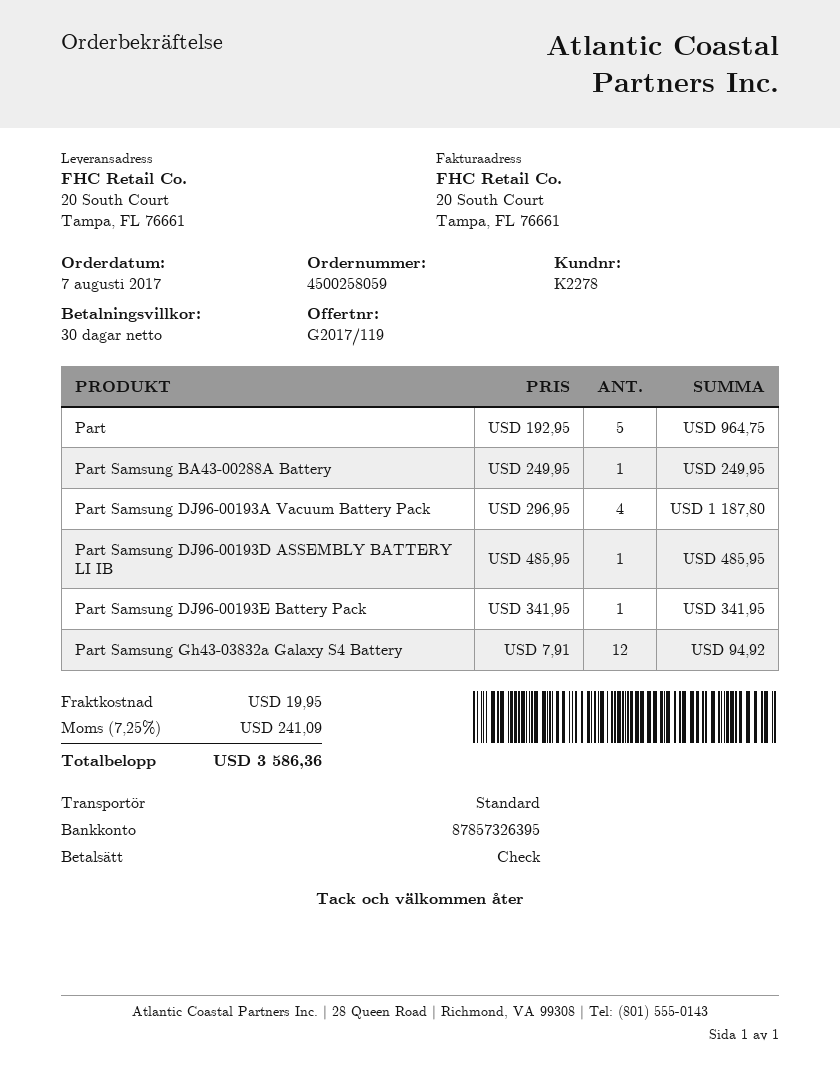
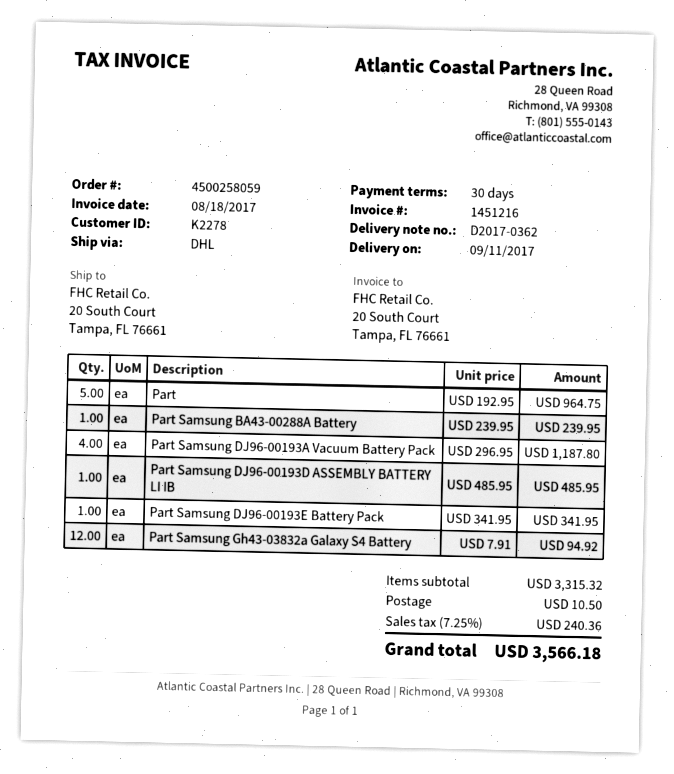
shipping method: standard -> DHL
Part Samsung BA43-00288A Battery: 1 x 249.95 = 249.95 -> 1 x 239.95 = 239.95
shipping: 19.95 -> 10.50
tax: 7.25% = 241.09 -> 7.25% = 240.36
total: 3586.36 -> 3566.18

